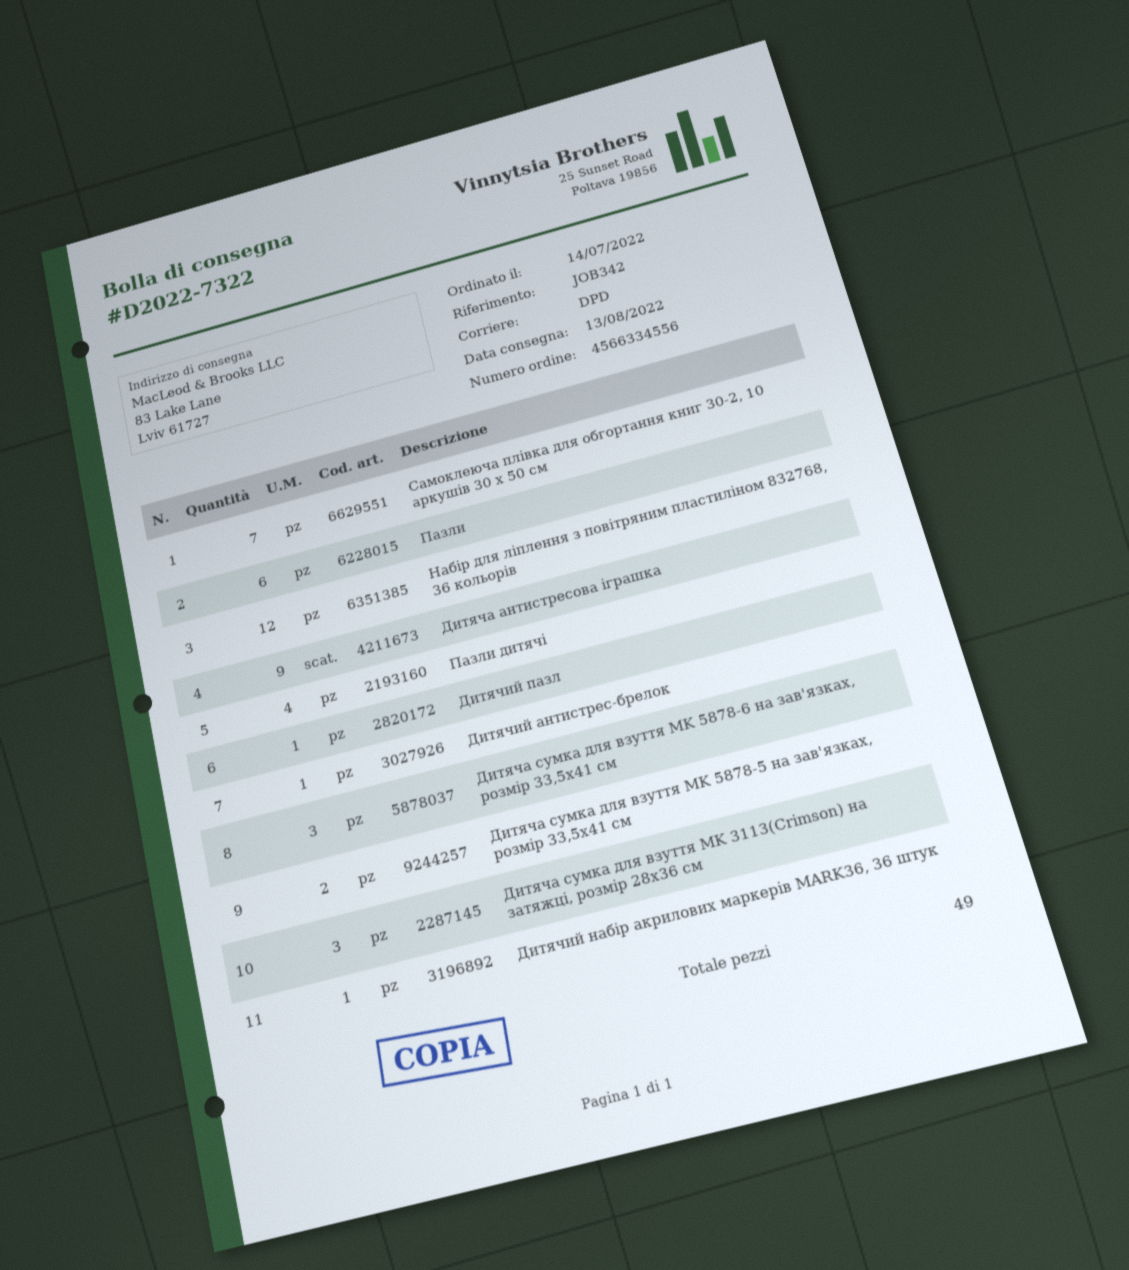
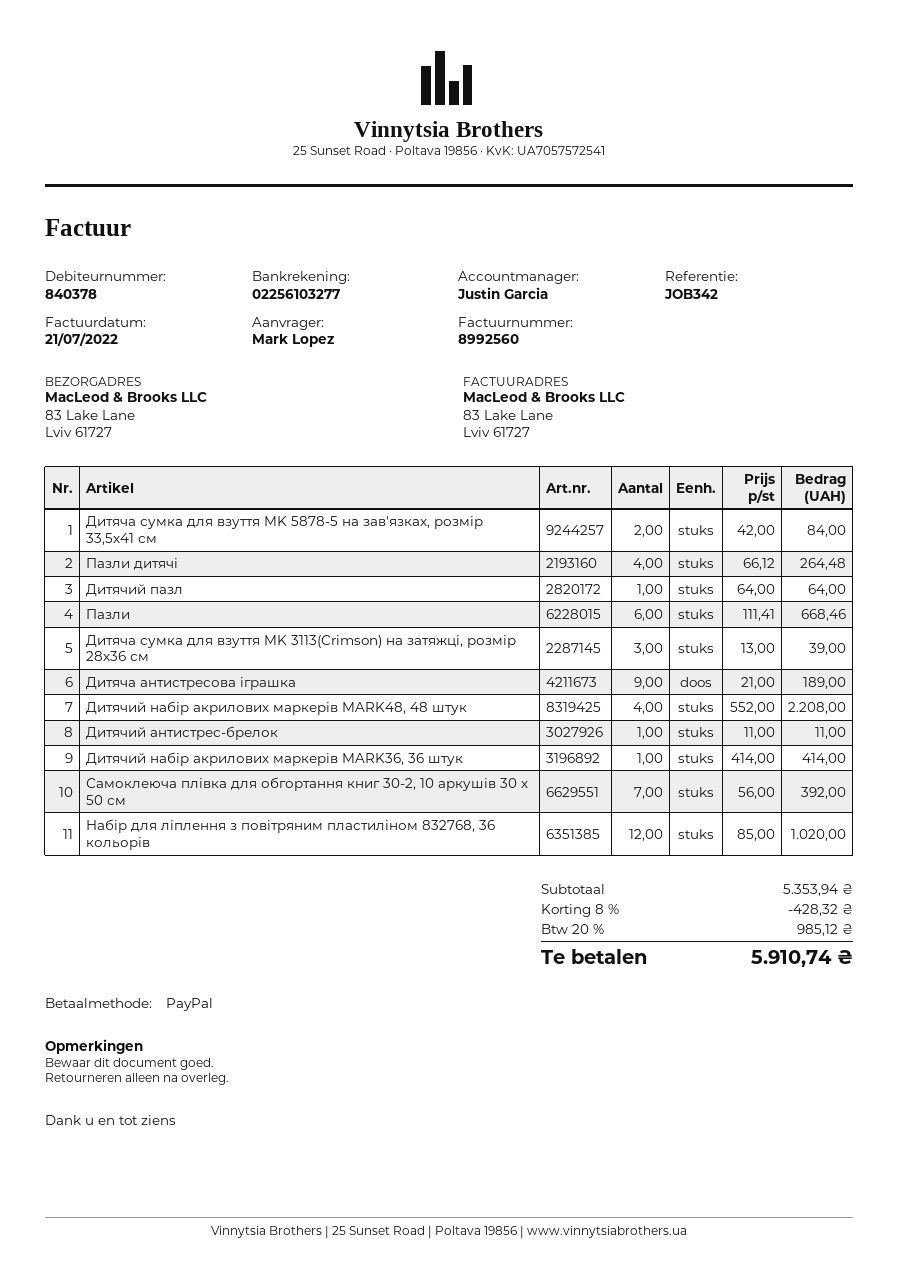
Дитяча сумка для взуття MK 5878-6 на зав'язках, розмір 33,5х41 см: 3 -> none
Дитячий набір акрилових маркерів MARK48, 48 штук: none -> 4

